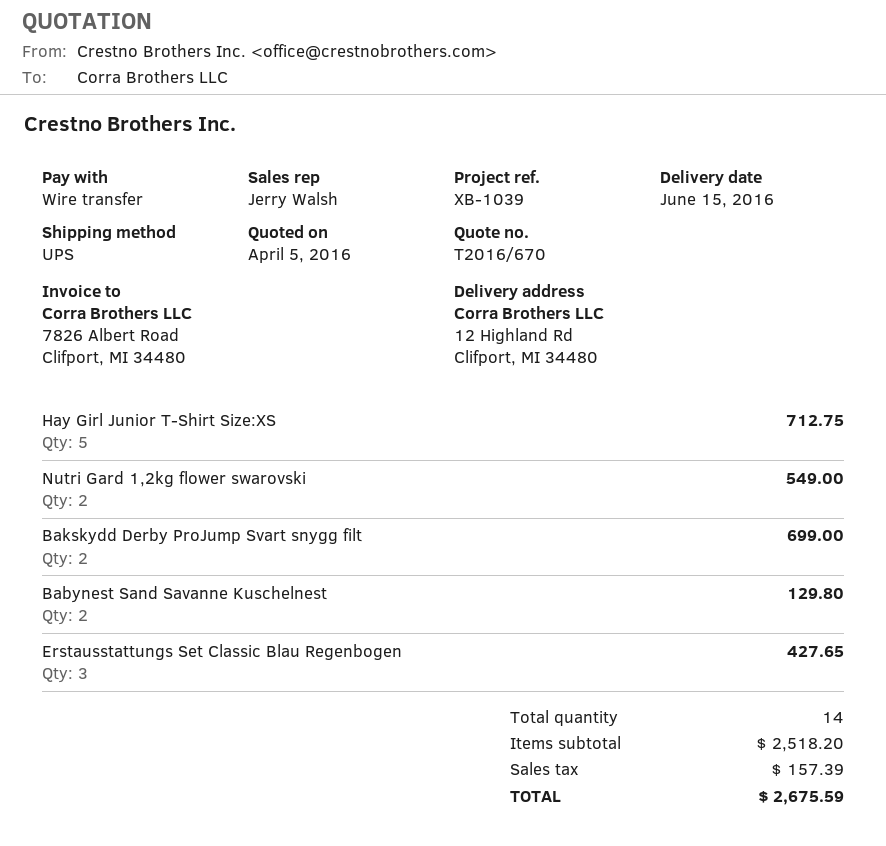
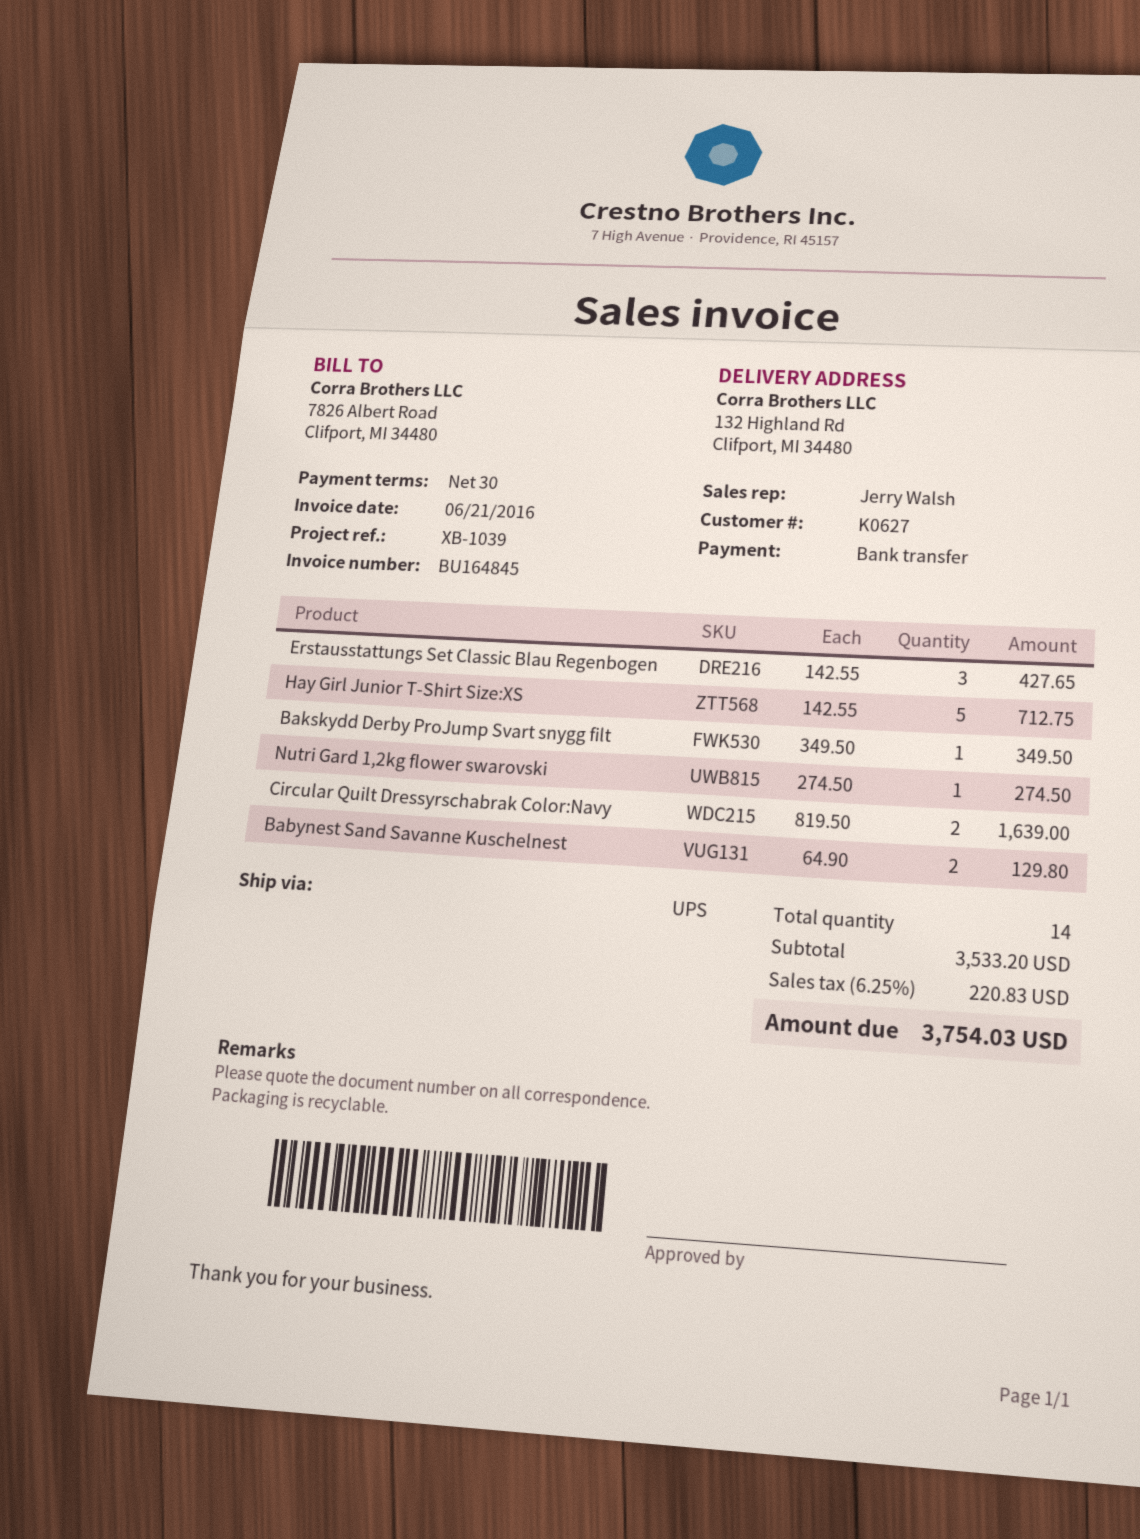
ship to: 12 Highland Rd, Clifport, MI 34480 -> 132 Highland Rd, Clifport, MI 34480
Nutri Gard 1,2kg flower swarovski: 2 for 549.00 -> 1 for 274.50
Bakskydd Derby ProJump Svart snygg filt: 2 for 699.00 -> 1 for 349.50
Circular Quilt Dressyrschabrak Color:Navy: none -> 2 for 1639.00
subtotal: 2518.20 -> 3533.20
tax: 157.39 -> 220.83
total: 2675.59 -> 3754.03

